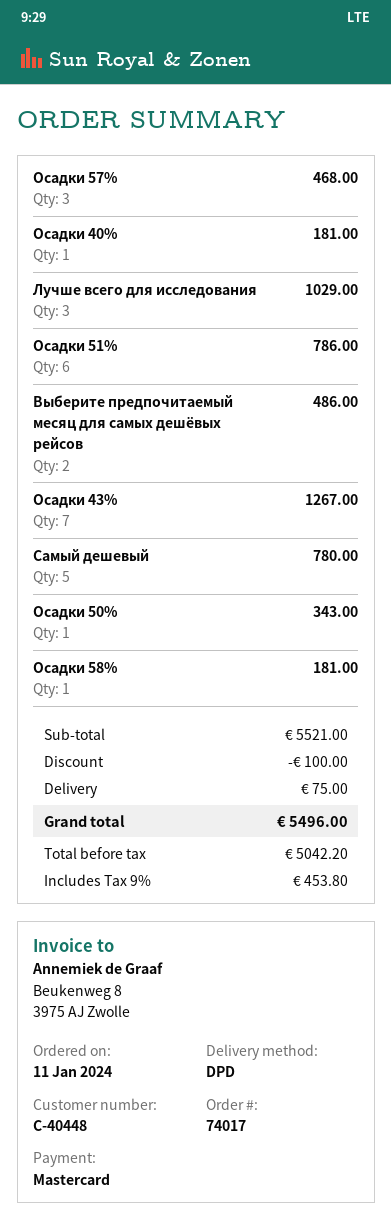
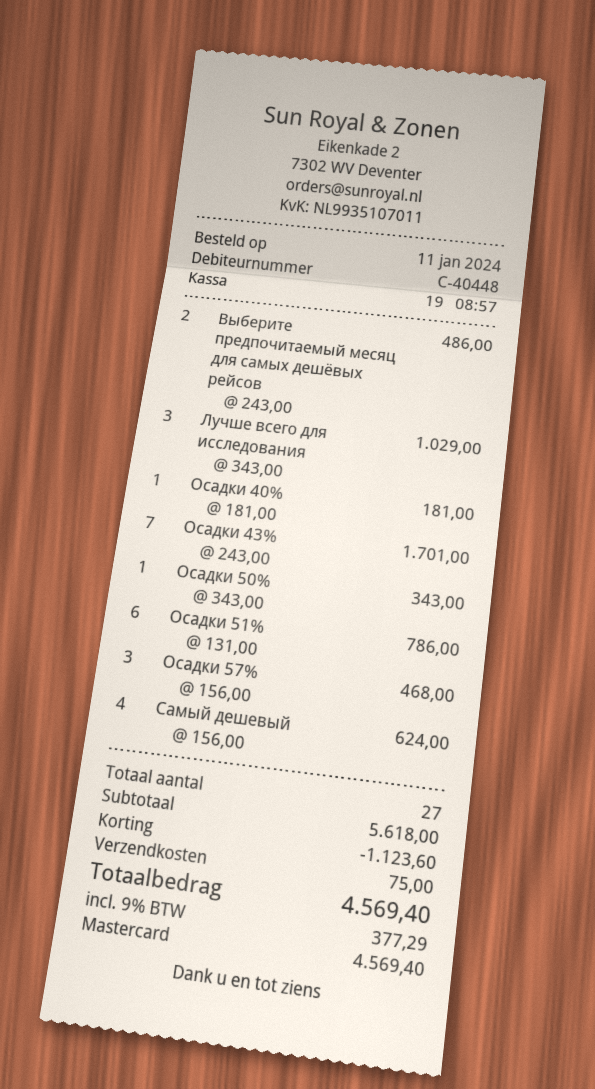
Осадки 43%: 7 for 1267.00 -> 7 for 1701.00
Самый дешевый: 5 for 780.00 -> 4 for 624.00
Осадки 58%: 1 for 181.00 -> none
subtotal: 5521.00 -> 5618.00
discount: 100.00 -> 1123.60
tax: 9% = 453.80 -> 9% = 377.29
total: 5496.00 -> 4569.40

